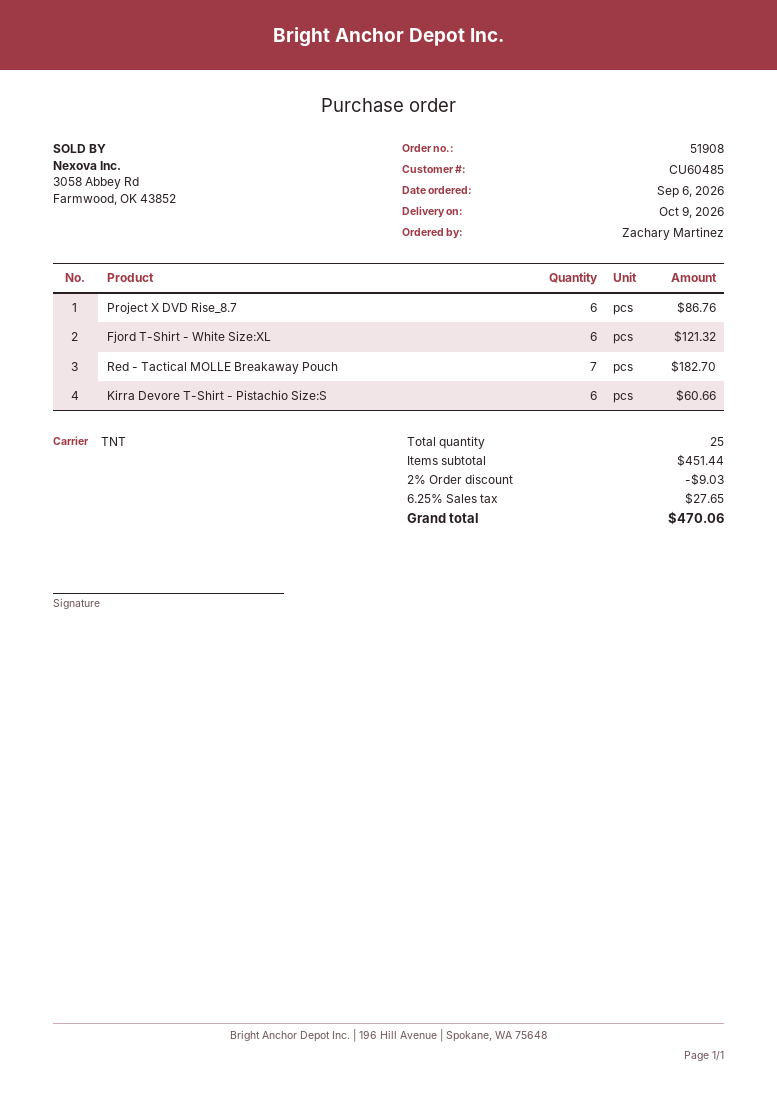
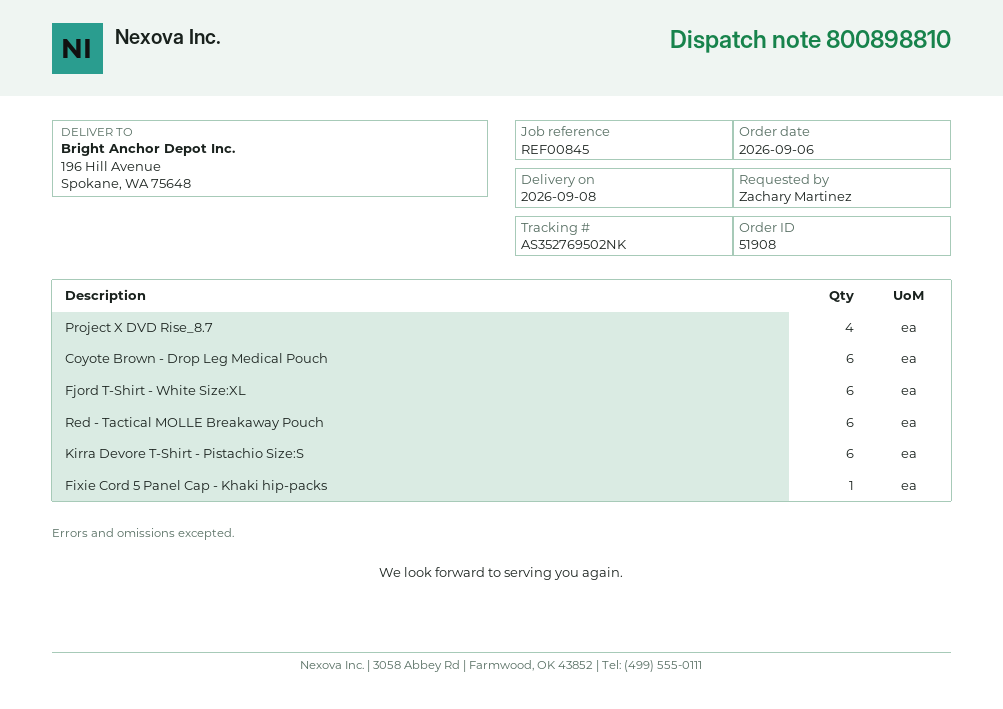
delivery date: 2026-10-09 -> 2026-09-08
Project X DVD Rise_8.7: 6 -> 4
Red - Tactical MOLLE Breakaway Pouch: 7 -> 6
Coyote Brown - Drop Leg Medical Pouch: none -> 6
Fixie Cord 5 Panel Cap - Khaki hip-packs: none -> 1

